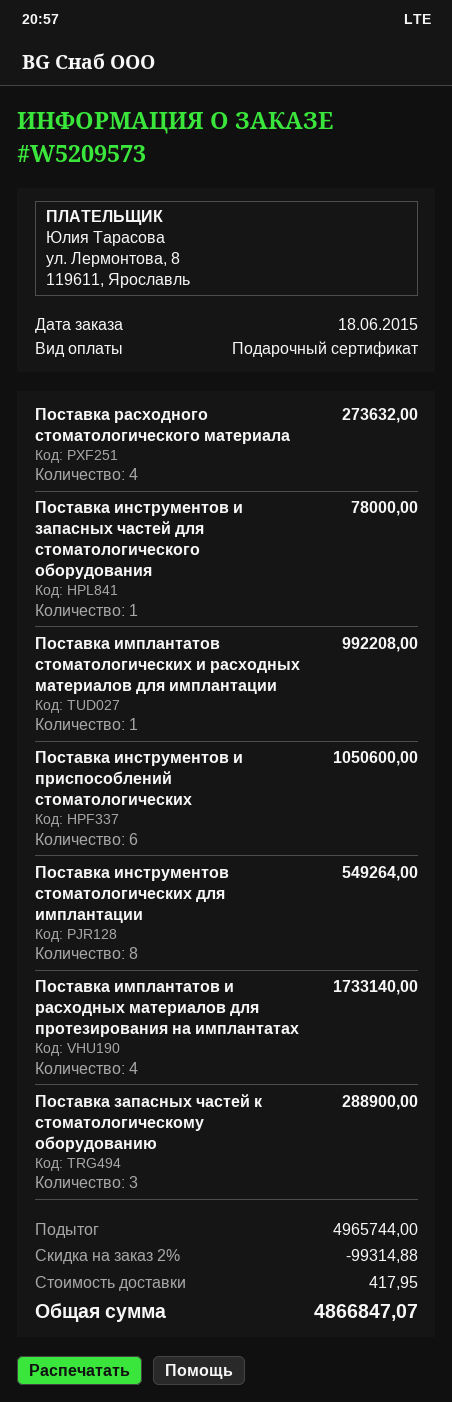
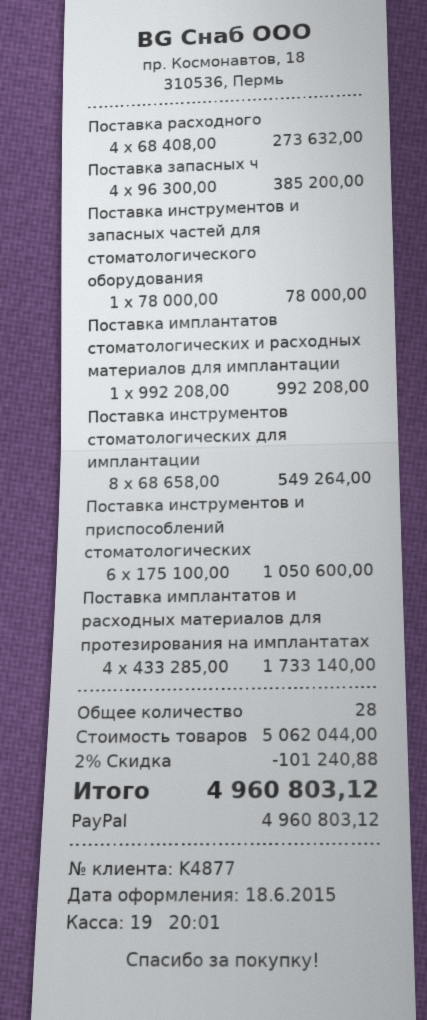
payment method: gift card -> PayPal
Поставка запасных частей к стоматологическому оборудованию: 3 for 288900.00 -> 4 for 385200.00
subtotal: 4965744.00 -> 5062044.00
discount: 2% = 99314.88 -> 2% = 101240.88
shipping: 417.95 -> none
total: 4866847.07 -> 4960803.12

